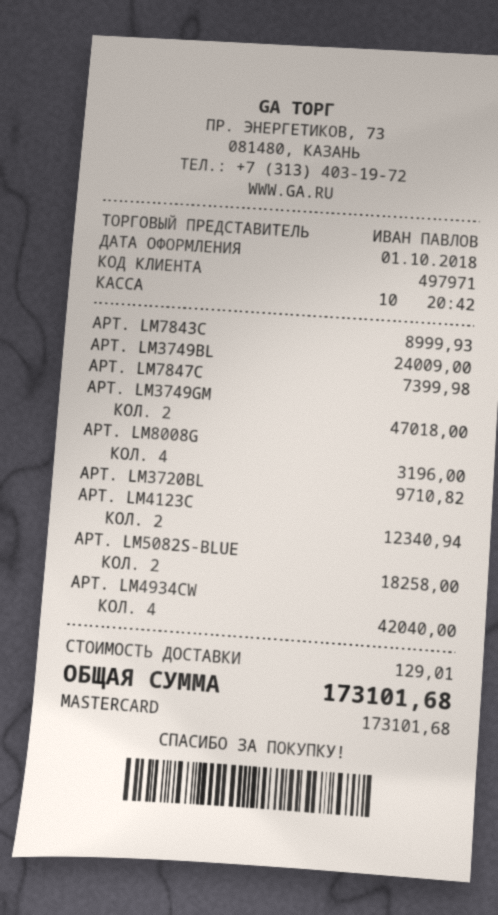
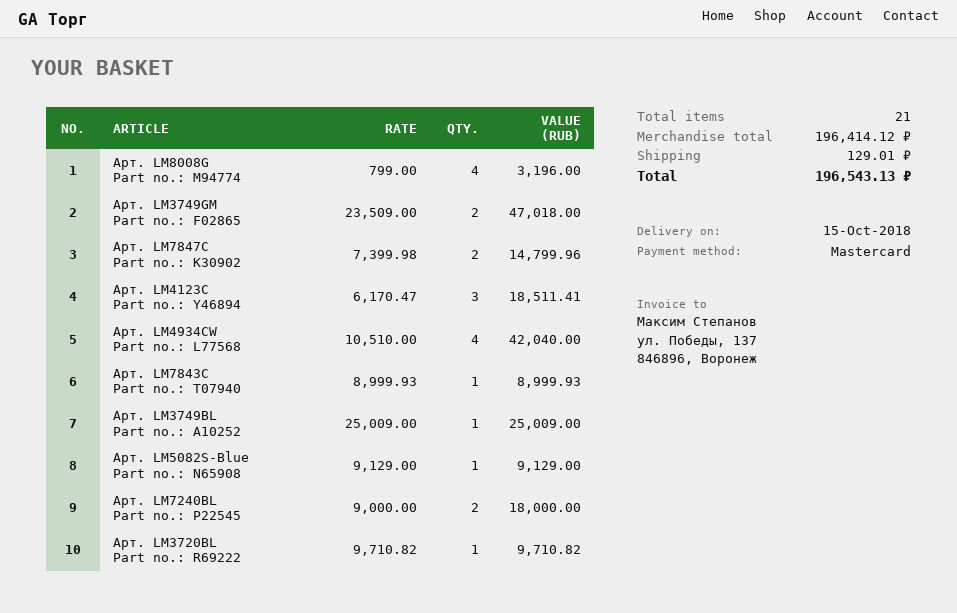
АРТ. LM3749BL: 1 for 24009.00 -> 1 for 25009.00
АРТ. LM7847C: 1 for 7399.98 -> 2 for 14799.96
АРТ. LM4123C: 2 for 12340.94 -> 3 for 18511.41
АРТ. LM5082S-BLUE: 2 for 18258.00 -> 1 for 9129.00
Арт. LM7240BL: none -> 2 for 18000.00
total: 173101.68 -> 196543.13

